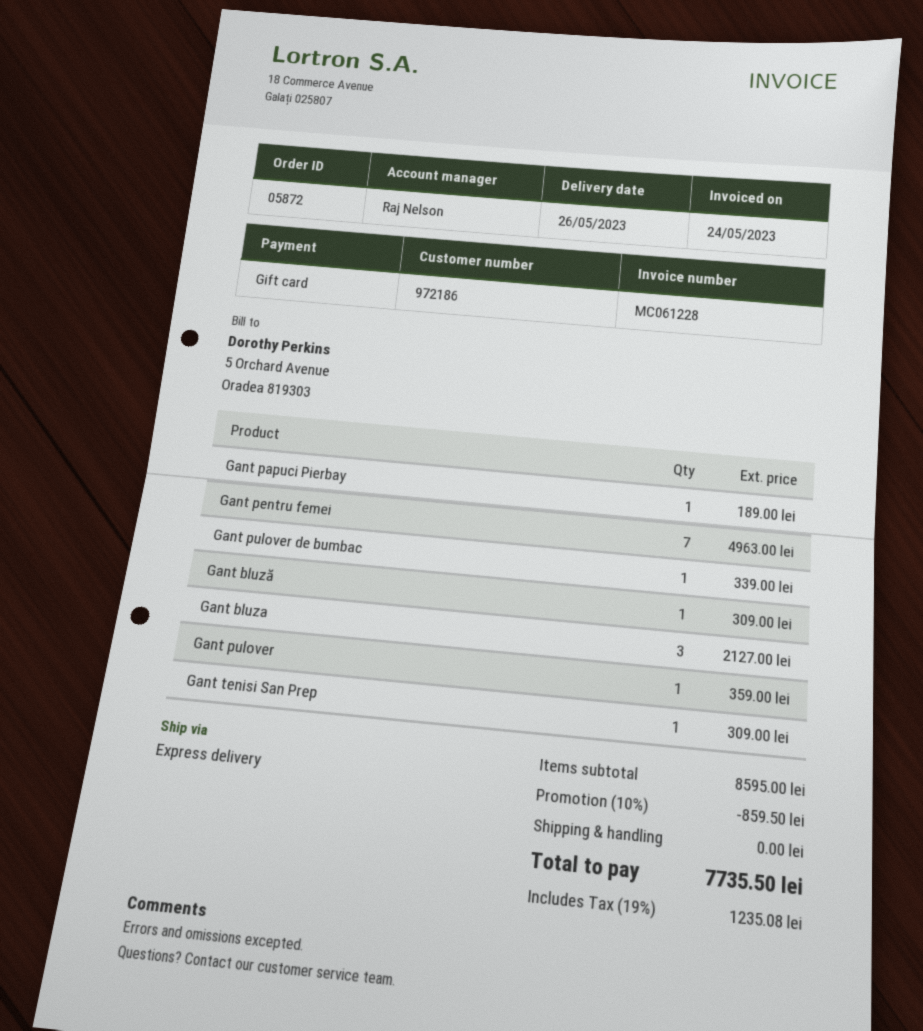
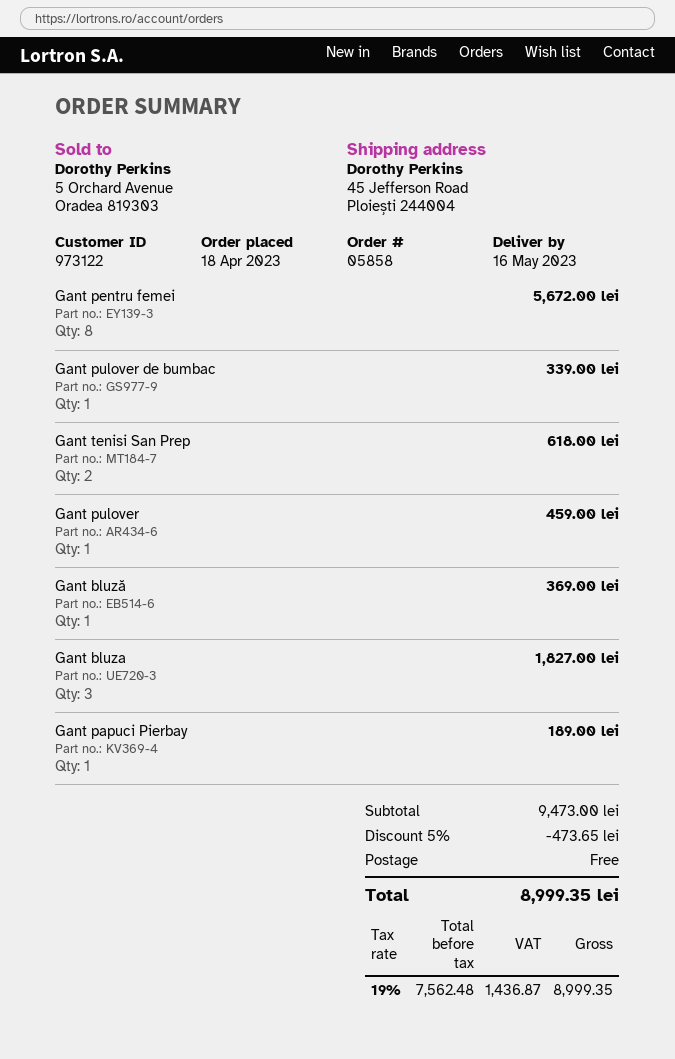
order number: 05872 -> 05858
delivery date: 2023-05-26 -> 2023-05-16
customer number: 972186 -> 973122
Gant pentru femei: 7 for 4963.00 -> 8 for 5672.00
Gant bluză: 1 for 309.00 -> 1 for 369.00
Gant bluza: 3 for 2127.00 -> 3 for 1827.00
Gant pulover: 1 for 359.00 -> 1 for 459.00
Gant tenisi San Prep: 1 for 309.00 -> 2 for 618.00
subtotal: 8595.00 -> 9473.00
discount: 10% = 859.50 -> 5% = 473.65
tax: 19% = 1235.08 -> 19% = 1436.87
total: 7735.50 -> 8999.35

